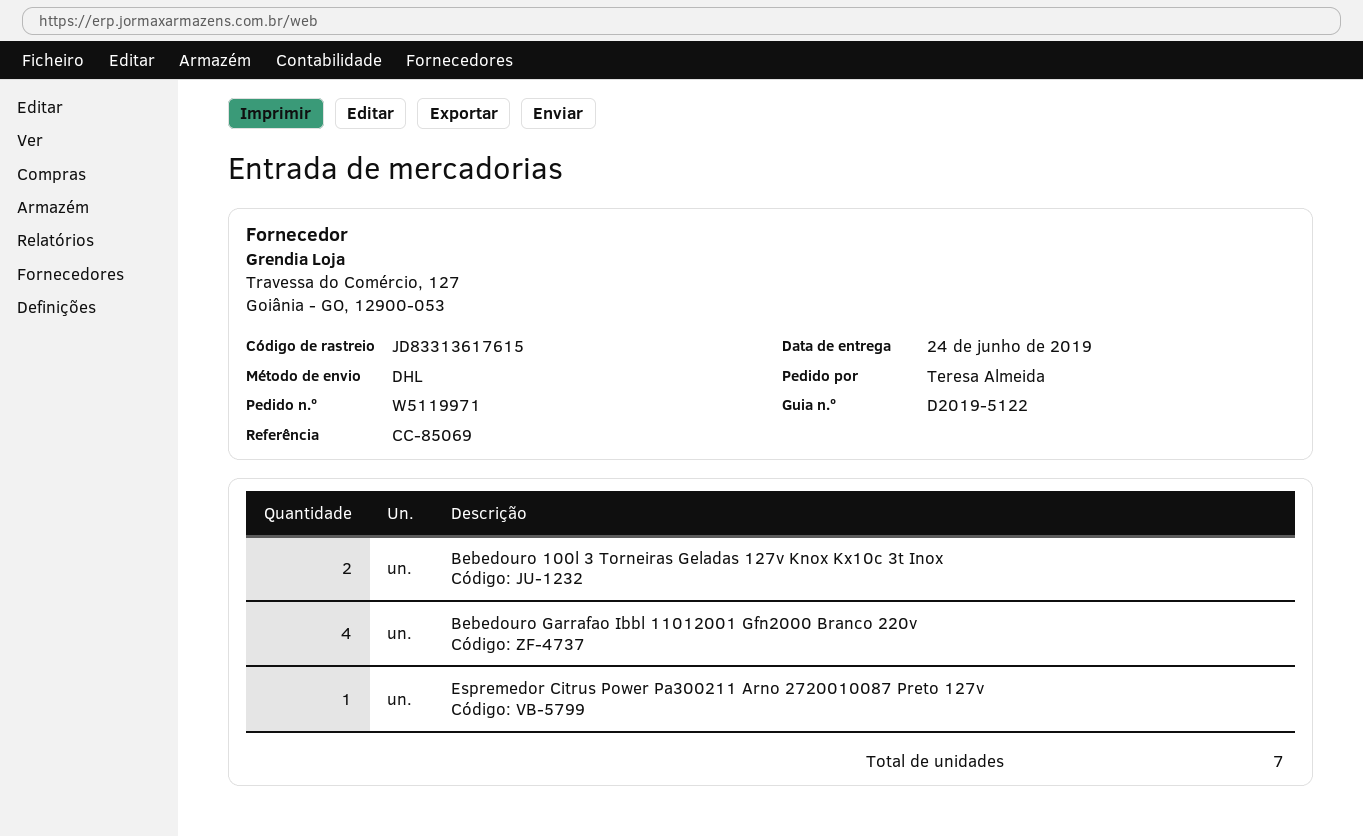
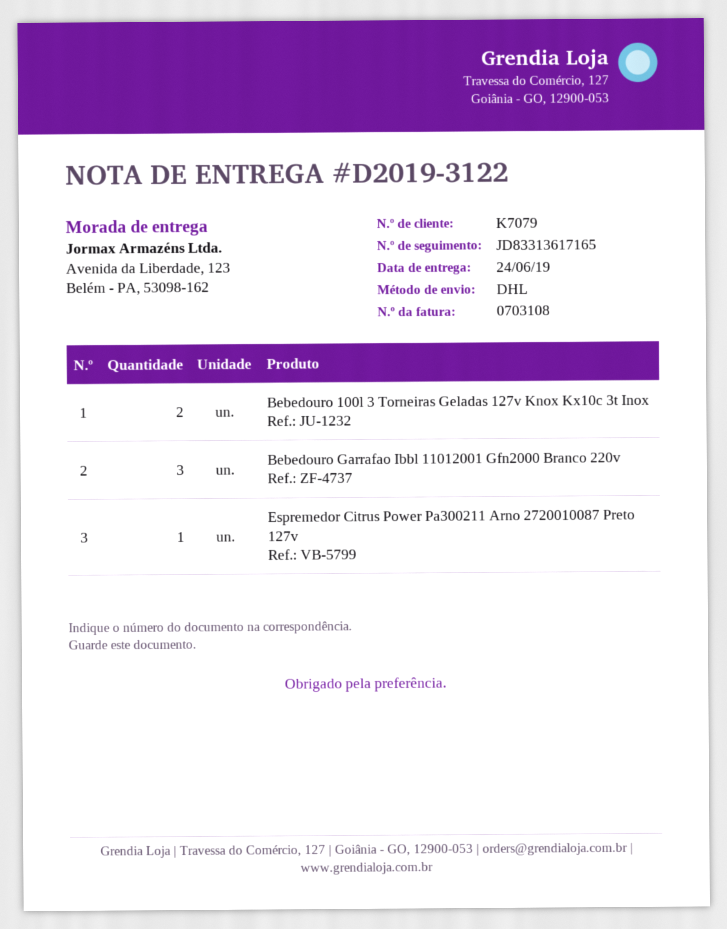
delivery note number: D2019-5122 -> D2019-3122
tracking number: JD83313617615 -> JD83313617165
Bebedouro Garrafao Ibbl 11012001 Gfn2000 Branco 220v: 4 -> 3

